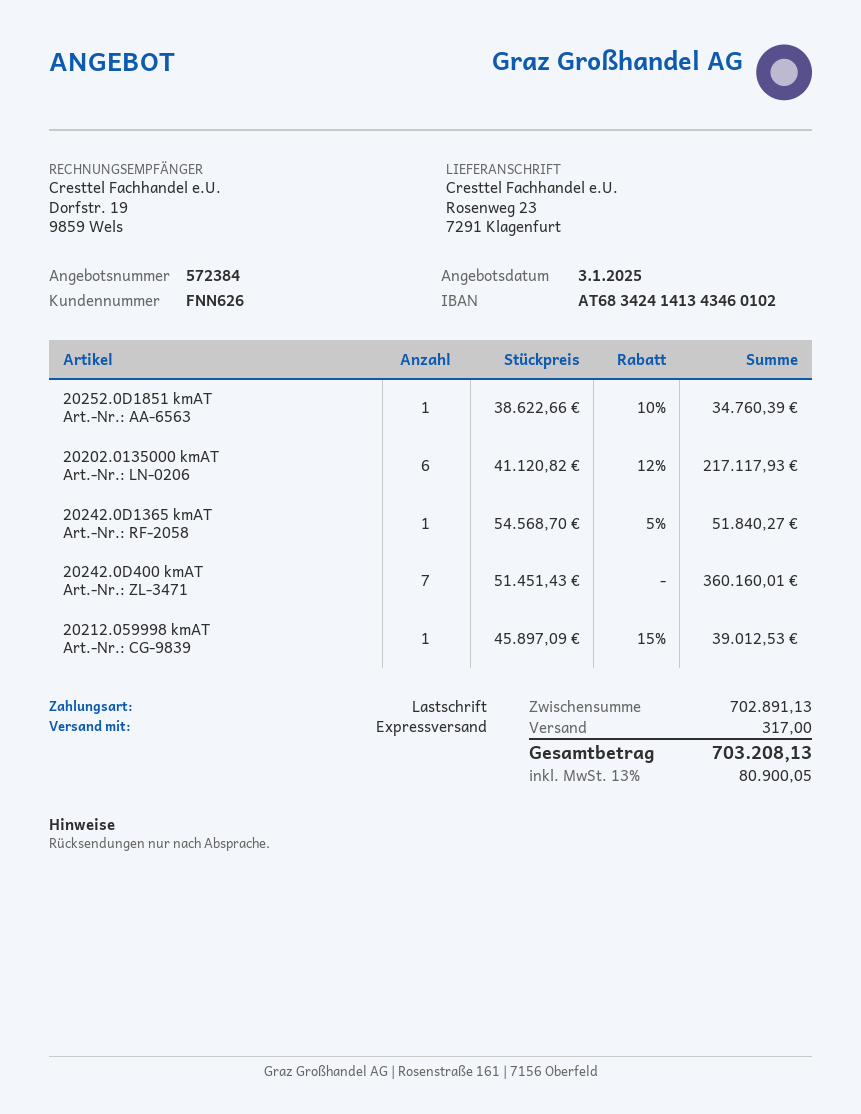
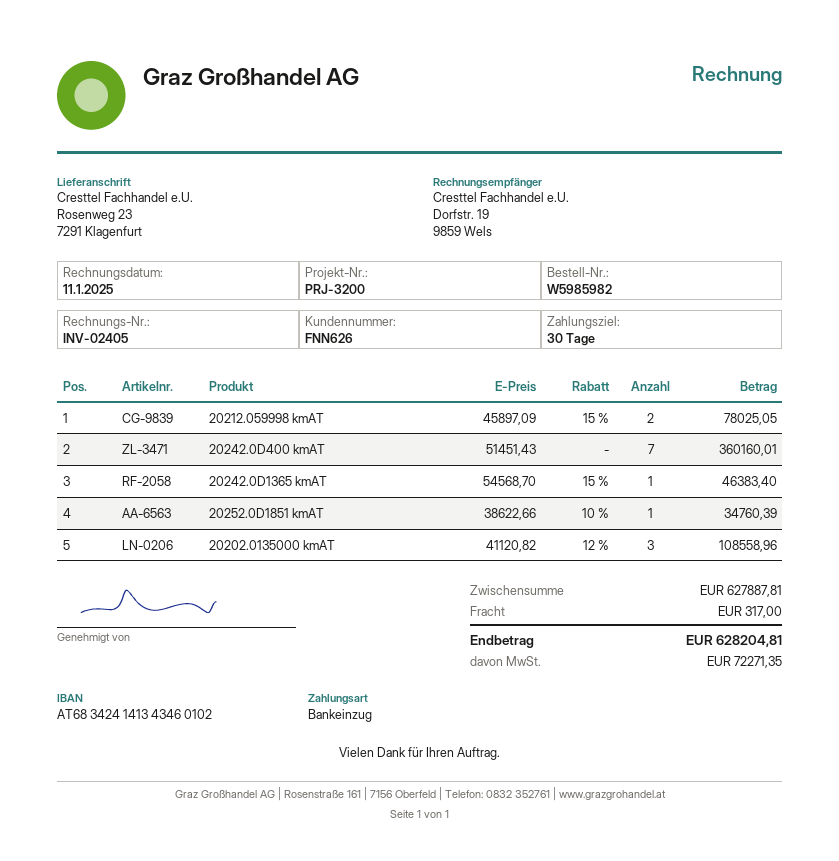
20202.0135000 kmAT: 6 x 41120.82 - 12% = 217117.93 -> 3 x 41120.82 - 12% = 108558.96
20242.0D1365 kmAT: 1 x 54568.70 - 5% = 51840.27 -> 1 x 54568.70 - 15% = 46383.40
20212.059998 kmAT: 1 x 45897.09 - 15% = 39012.53 -> 2 x 45897.09 - 15% = 78025.05
subtotal: 702891.13 -> 627887.81
tax: 80900.05 -> 72271.35
total: 703208.13 -> 628204.81

